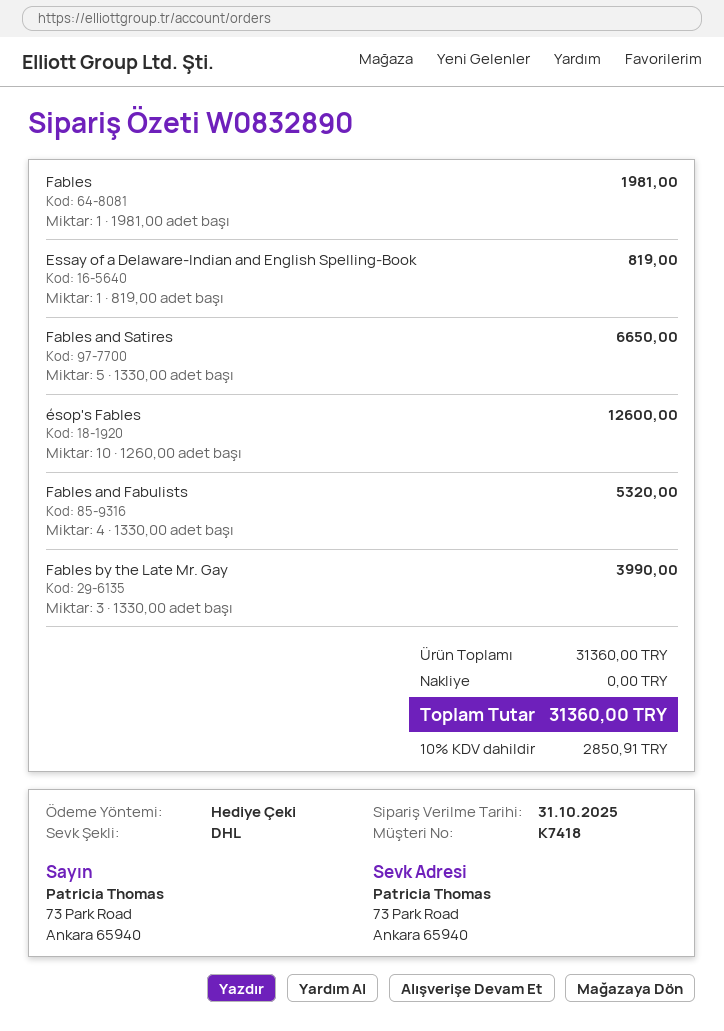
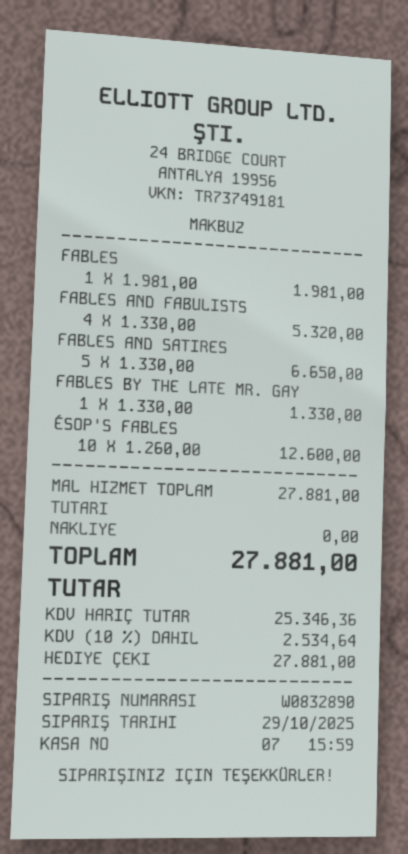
order date: 2025-10-31 -> 2025-10-29
Essay of a Delaware-Indian and English Spelling-Book: 1 x 819.00 = 819.00 -> none
Fables by the Late Mr. Gay: 3 x 1330.00 = 3990.00 -> 1 x 1330.00 = 1330.00
subtotal: 31360.00 -> 27881.00
tax: 10% = 2850.91 -> 10% = 2534.64
total: 31360.00 -> 27881.00

